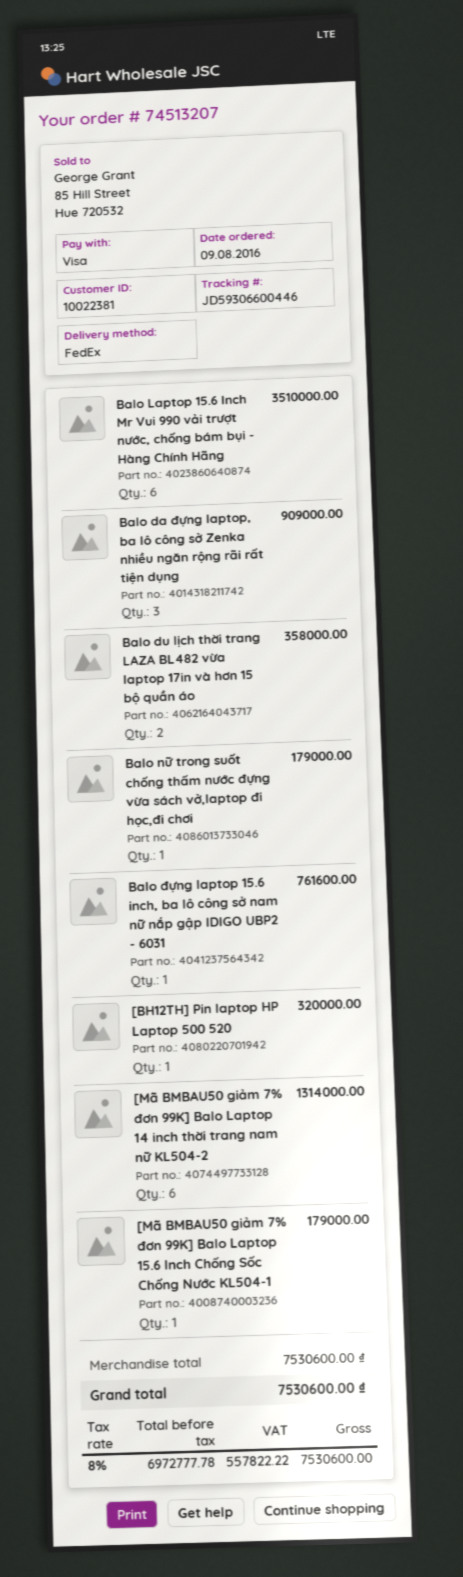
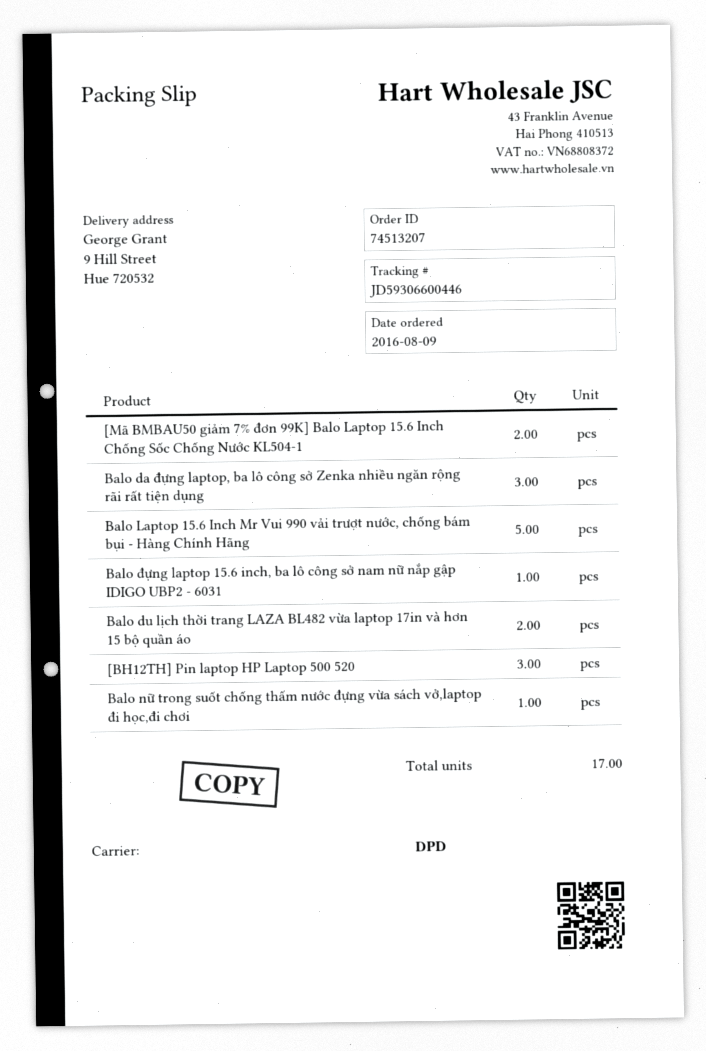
shipping method: FedEx -> DPD
Balo Laptop 15.6 Inch Mr Vui 990 vải trượt nước, chống bám bụi - Hàng Chính Hãng: 6 -> 5
[BH12TH] Pin laptop HP Laptop 500 520: 1 -> 3
[Mã BMBAU50 giảm 7% đơn 99K] Balo Laptop 14 inch thời trang nam nữ KL504-2: 6 -> none
[Mã BMBAU50 giảm 7% đơn 99K] Balo Laptop 15.6 Inch Chống Sốc Chống Nước KL504-1: 1 -> 2

